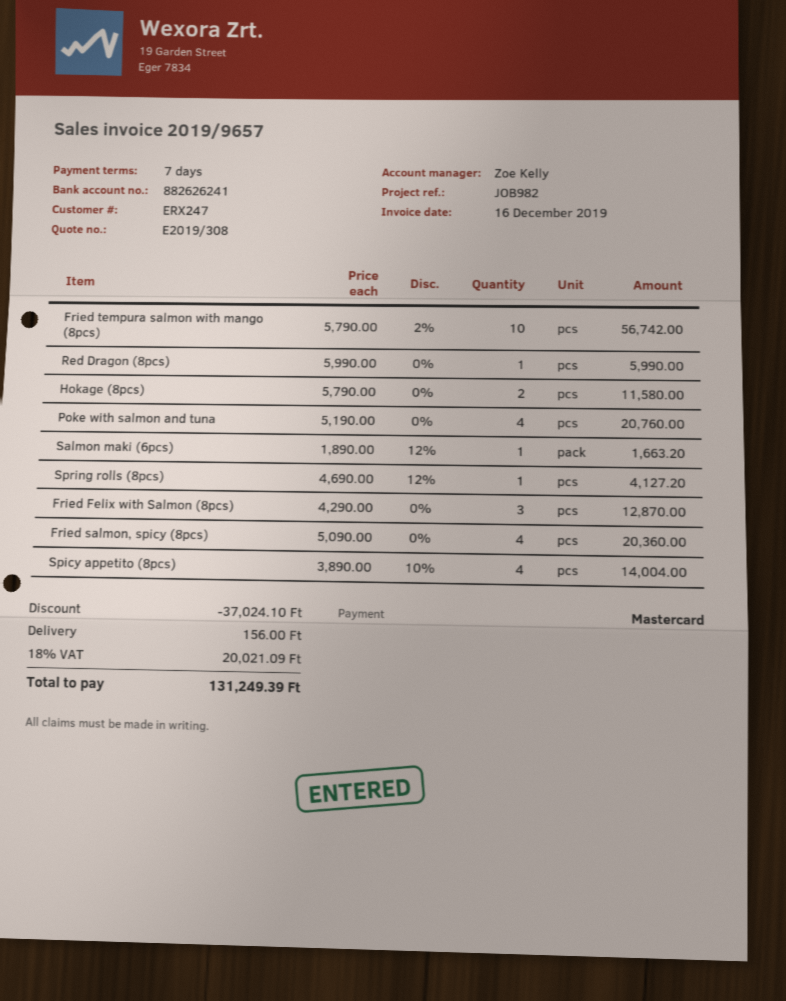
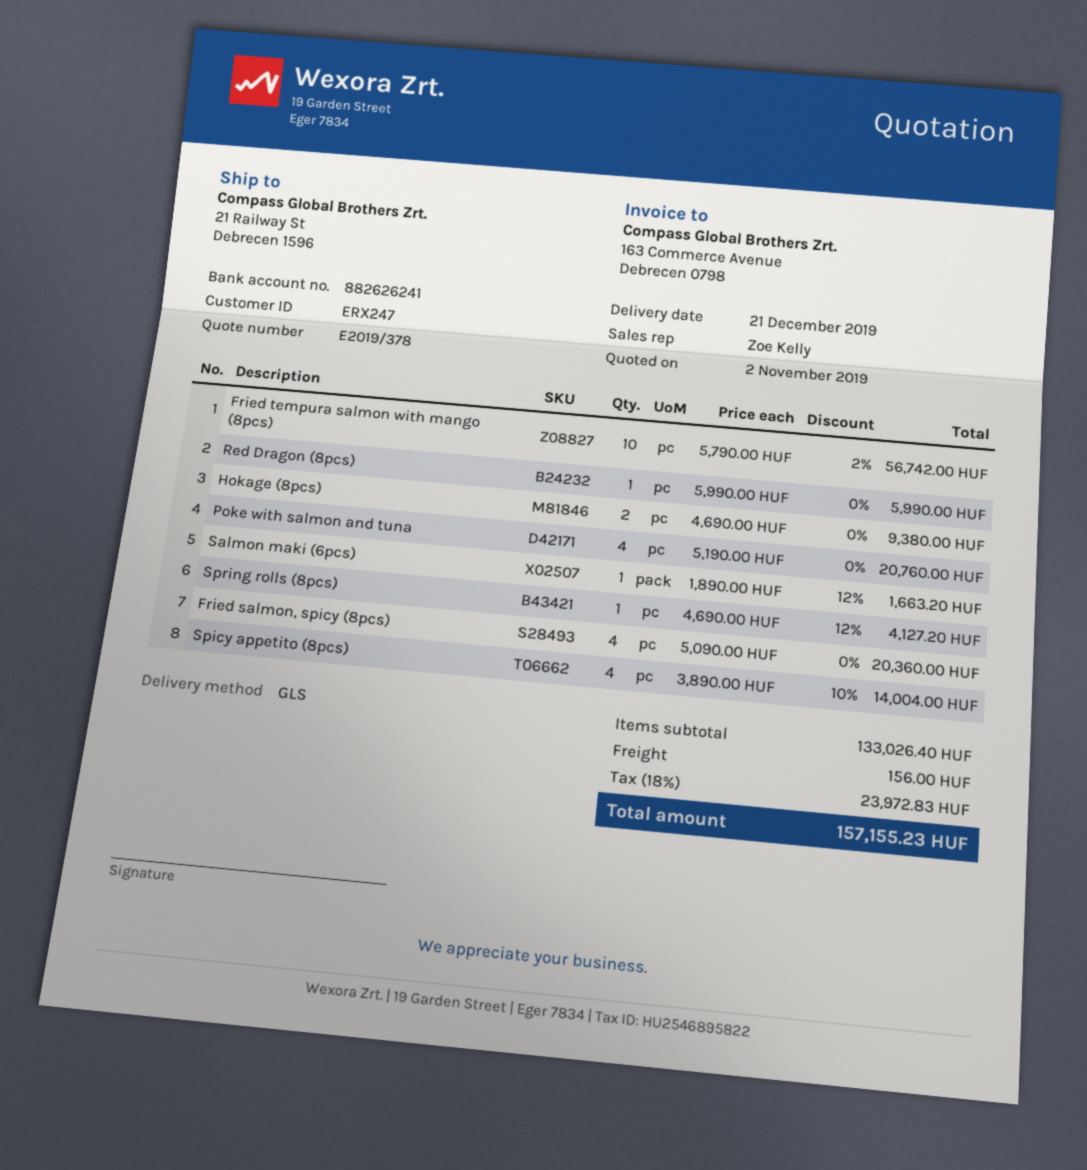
quote number: E2019/308 -> E2019/378
Hokage (8pcs): 2 x 5790.00 = 11580.00 -> 2 x 4690.00 = 9380.00
Fried Felix with Salmon (8pcs): 3 x 4290.00 = 12870.00 -> none
discount: 37024.10 -> none
tax: 18% = 20021.09 -> 18% = 23972.83
total: 131249.39 -> 157155.23

